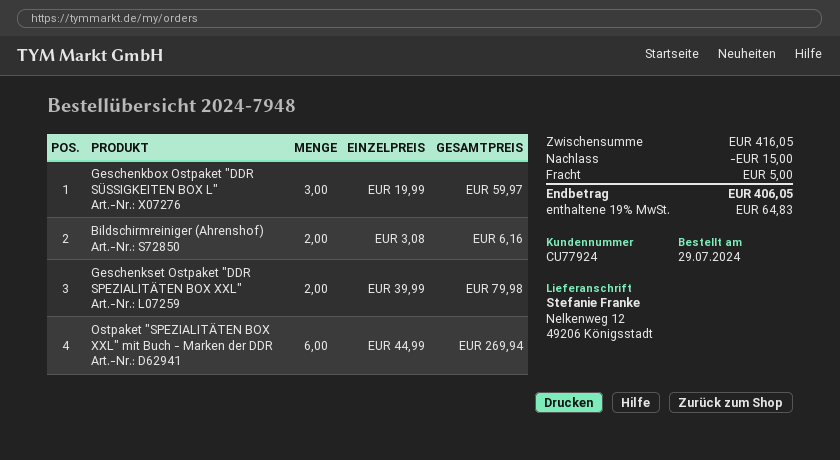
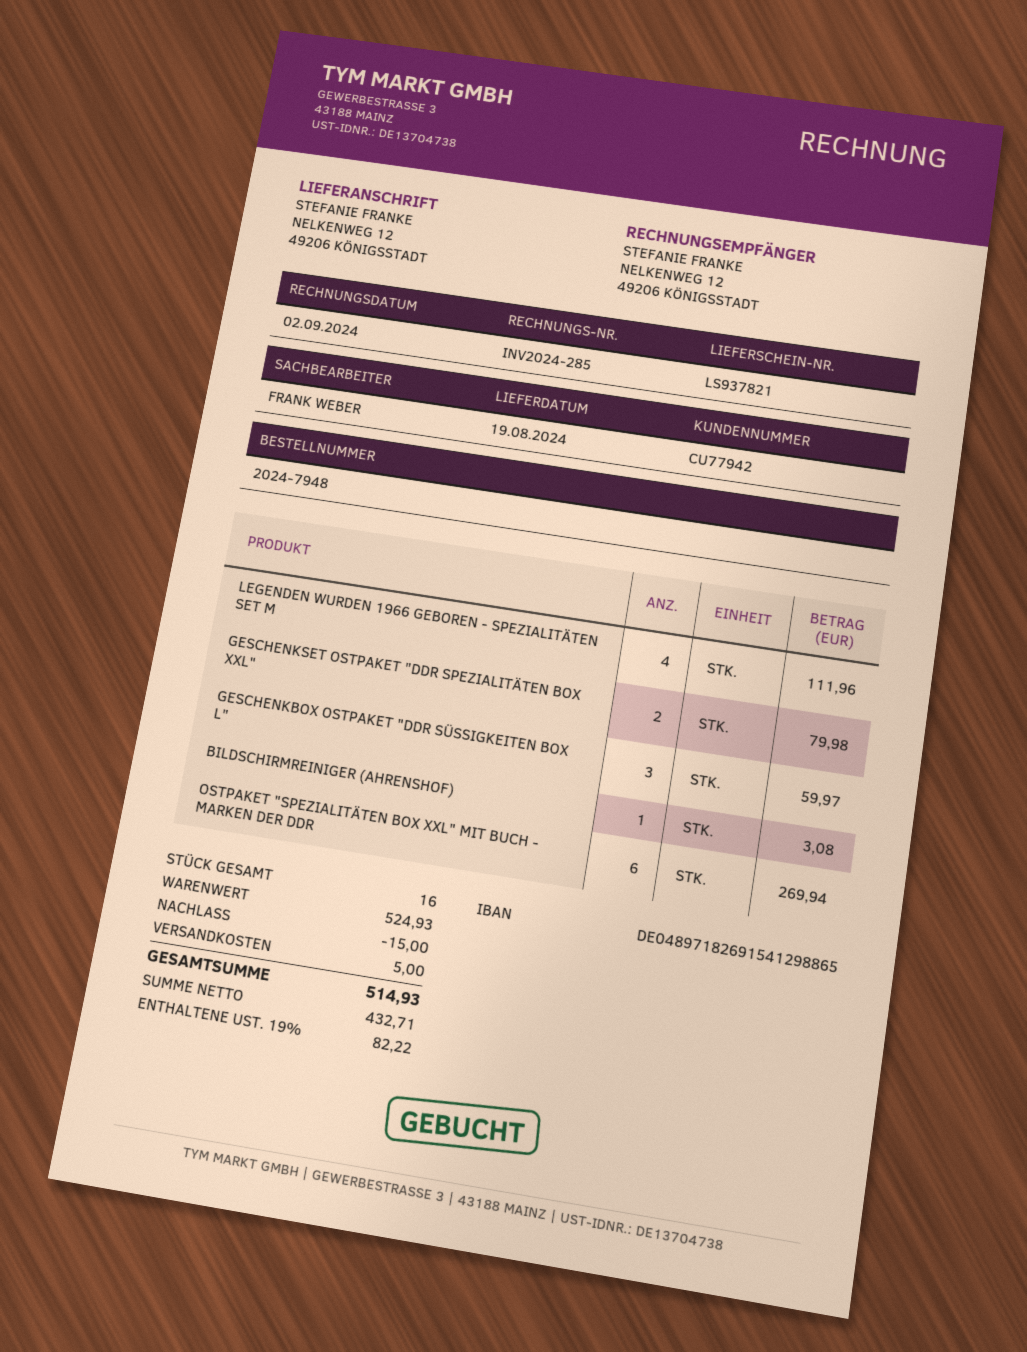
customer number: CU77924 -> CU77942
Bildschirmreiniger (Ahrenshof): 2 for 6.16 -> 1 for 3.08
LEGENDEN WURDEN 1966 GEBOREN - SPEZIALITÄTEN SET M: none -> 4 for 111.96
subtotal: 416.05 -> 524.93
tax: 19% = 64.83 -> 19% = 82.22
total: 406.05 -> 514.93

